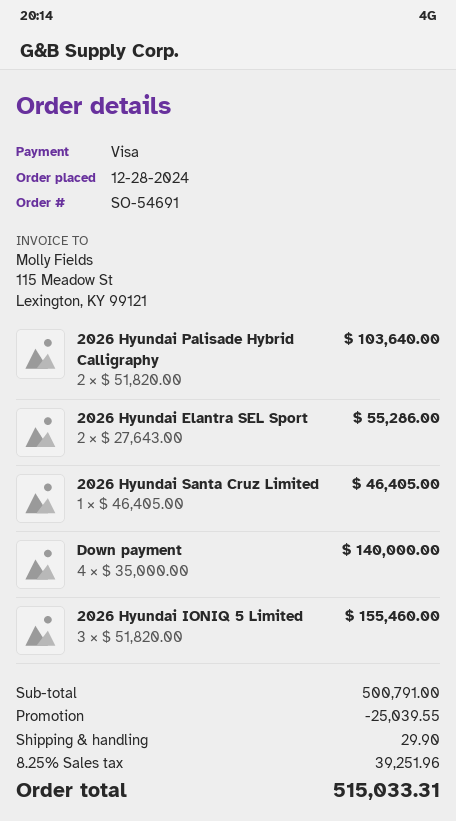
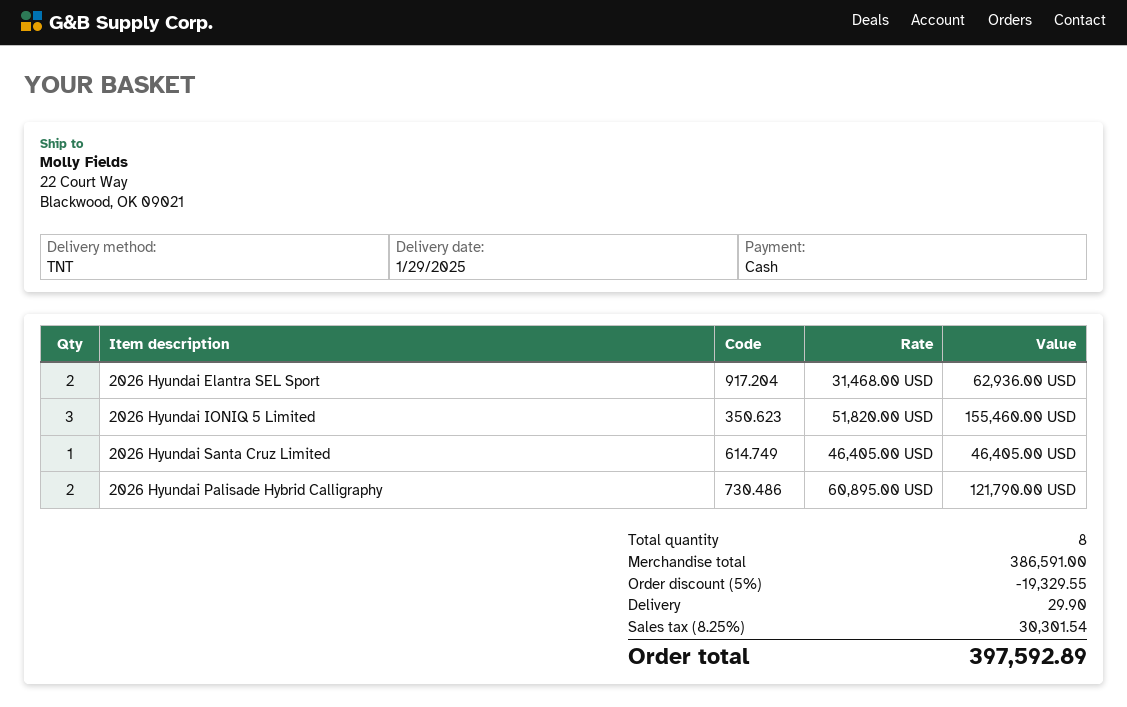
payment method: Visa -> cash
2026 Hyundai Palisade Hybrid Calligraphy: 2 x 51820.00 = 103640.00 -> 2 x 60895.00 = 121790.00
2026 Hyundai Elantra SEL Sport: 2 x 27643.00 = 55286.00 -> 2 x 31468.00 = 62936.00
Down payment: 4 x 35000.00 = 140000.00 -> none
subtotal: 500791.00 -> 386591.00
discount: 25039.55 -> 19329.55
tax: 8.25% = 39251.96 -> 8.25% = 30301.54
total: 515033.31 -> 397592.89

